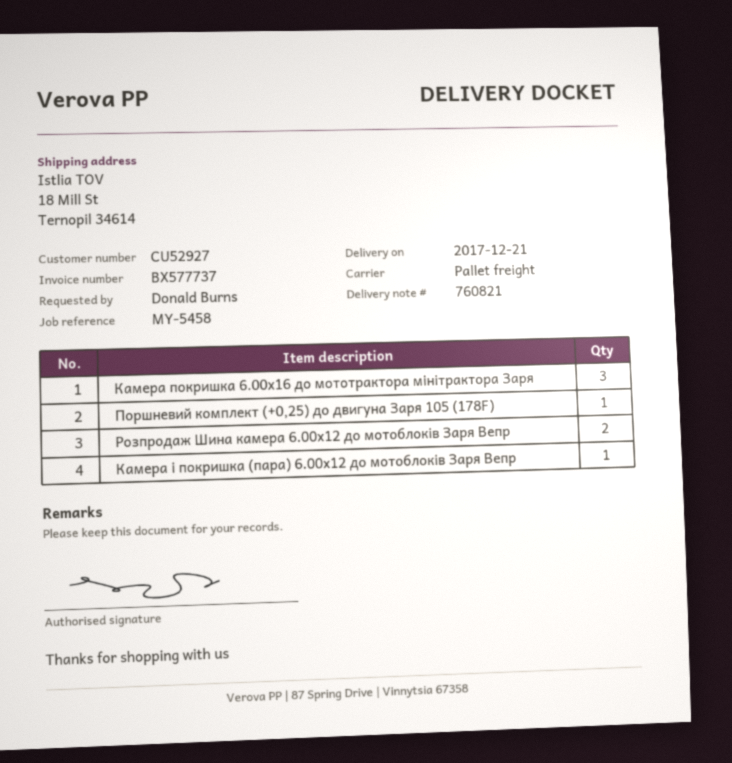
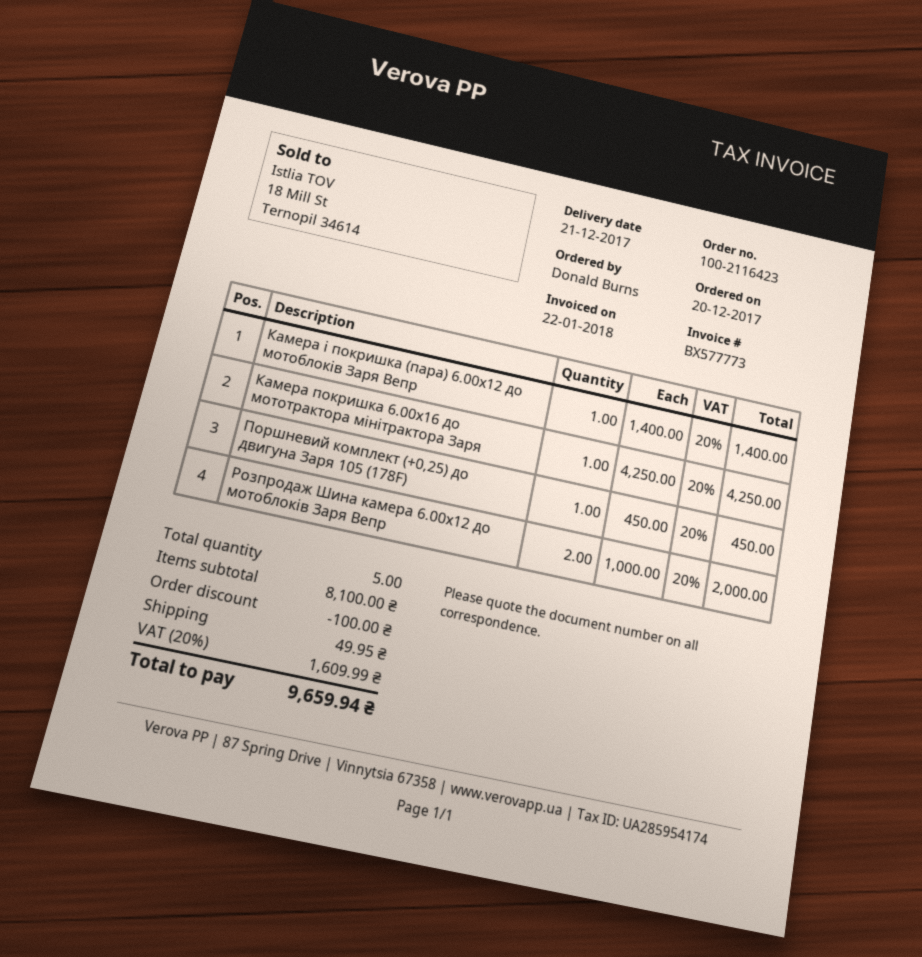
invoice number: BX577737 -> BX577773
Камера покришка 6.00х16 до мототрактора мінітрактора Заря: 3 -> 1

